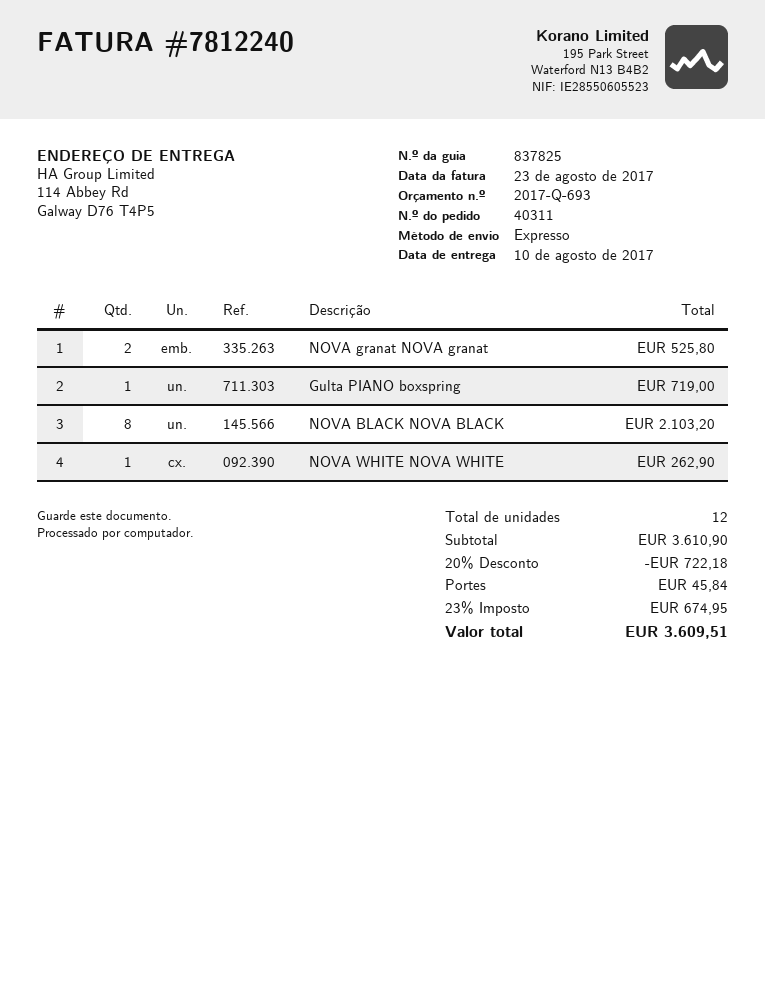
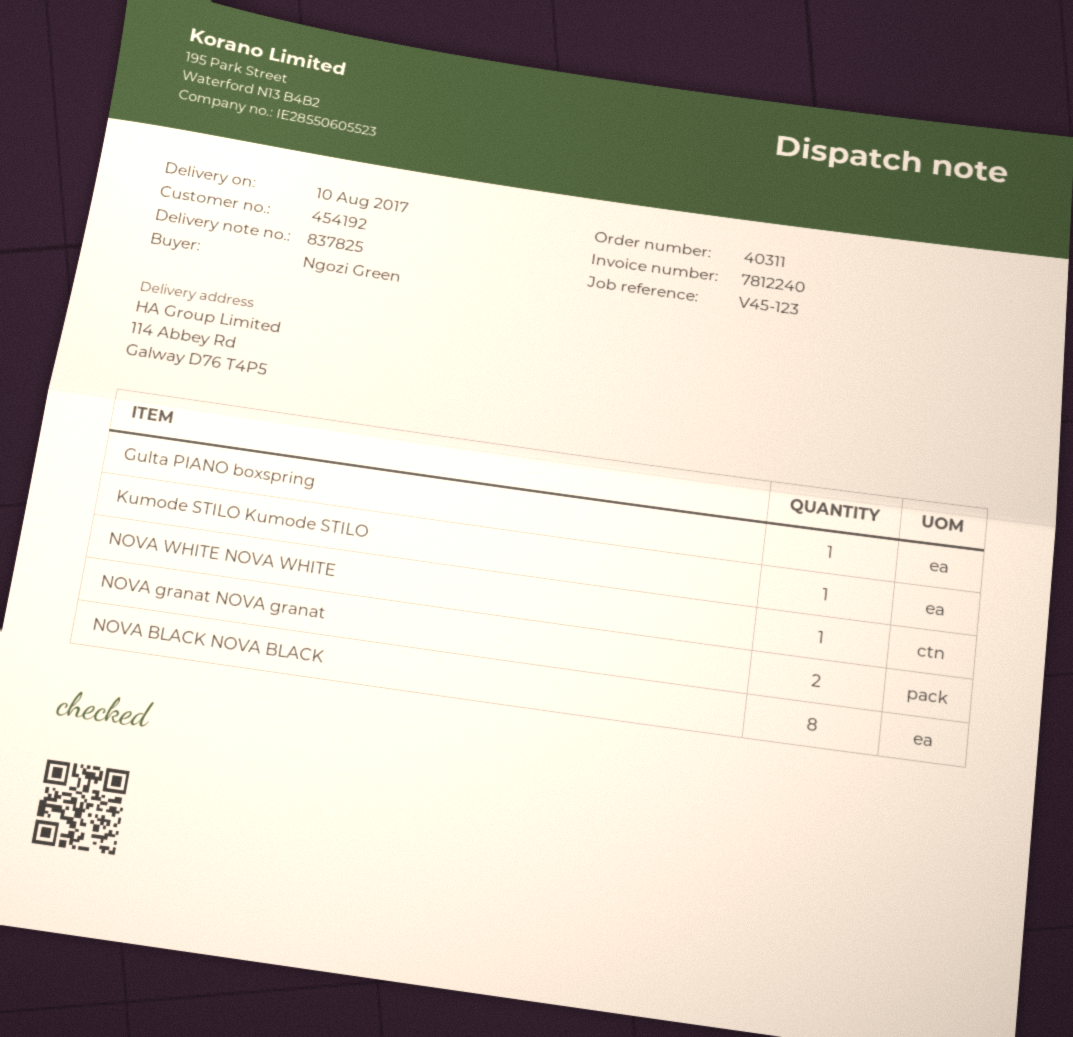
Kumode STILO Kumode STILO: none -> 1

